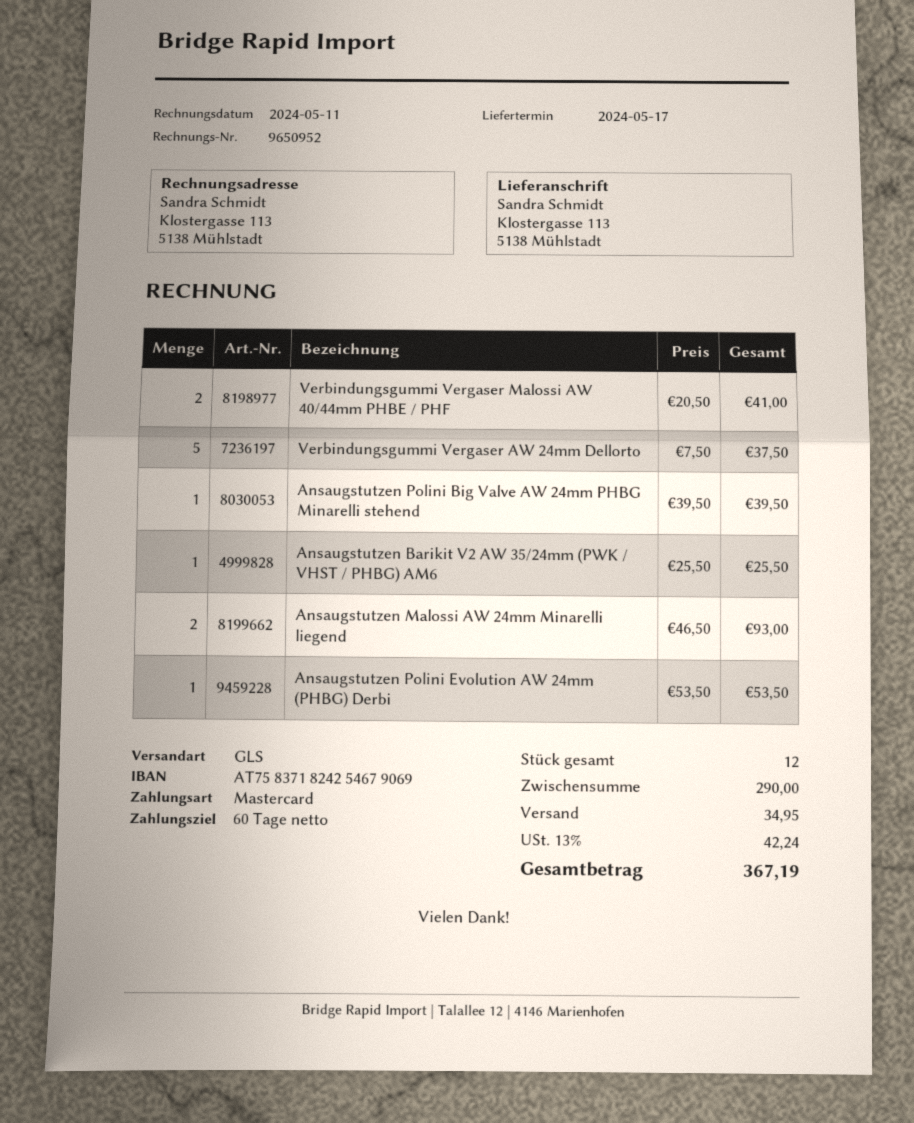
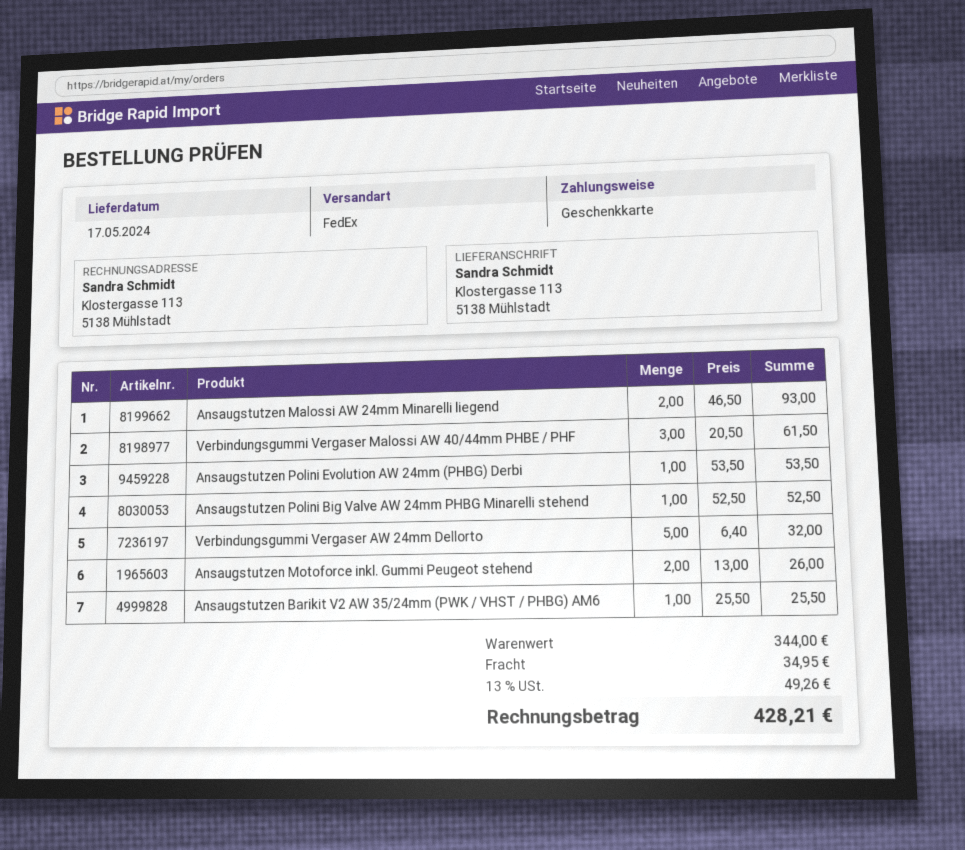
payment method: Mastercard -> gift card
shipping method: GLS -> FedEx
Verbindungsgummi Vergaser Malossi AW 40/44mm PHBE / PHF: 2 x 20.50 = 41.00 -> 3 x 20.50 = 61.50
Verbindungsgummi Vergaser AW 24mm Dellorto: 5 x 7.50 = 37.50 -> 5 x 6.40 = 32.00
Ansaugstutzen Polini Big Valve AW 24mm PHBG Minarelli stehend: 1 x 39.50 = 39.50 -> 1 x 52.50 = 52.50
Ansaugstutzen Motoforce inkl. Gummi Peugeot stehend: none -> 2 x 13.00 = 26.00
subtotal: 290.00 -> 344.00
tax: 13% = 42.24 -> 13% = 49.26
total: 367.19 -> 428.21

